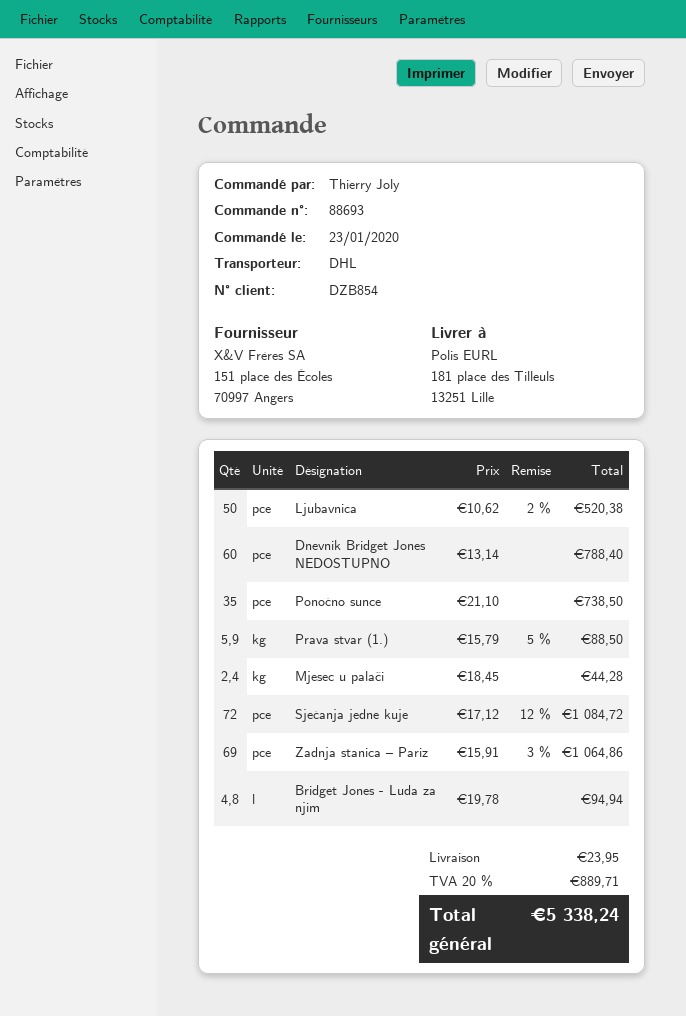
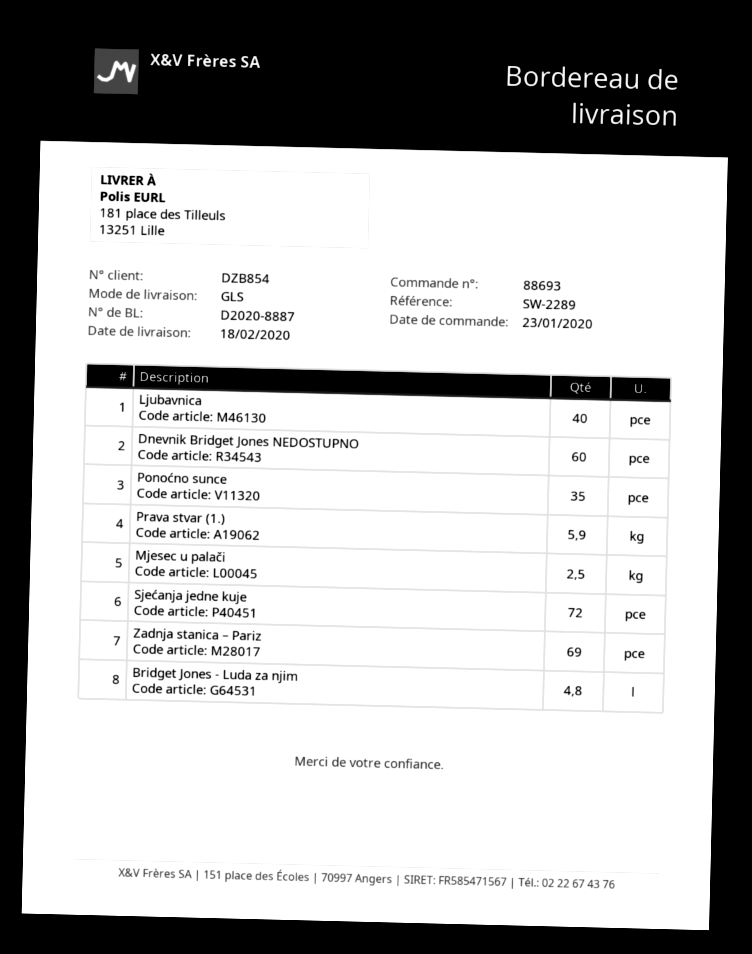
shipping method: DHL -> GLS
Ljubavnica: 50 -> 40
Mjesec u palači: 2.4 -> 2.5

